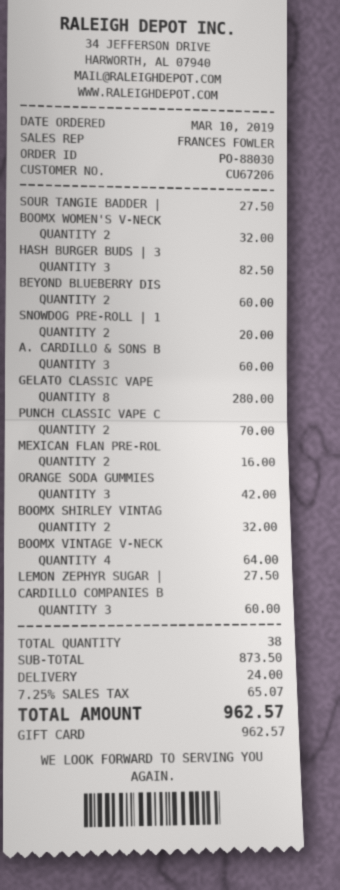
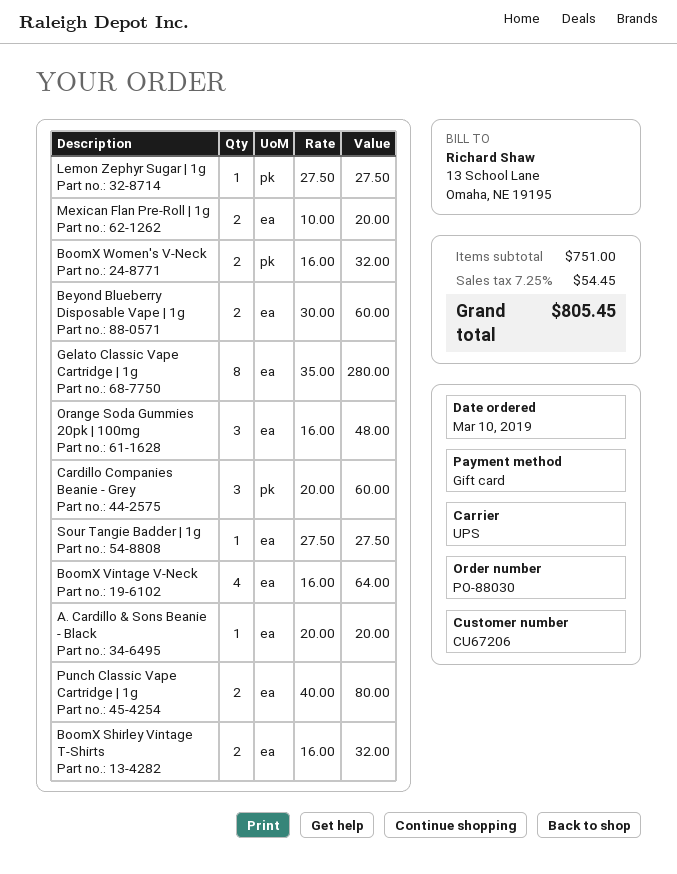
HASH BURGER BUDS | 3: 3 for 82.50 -> none
SNOWDOG PRE-ROLL | 1: 2 for 20.00 -> none
A. CARDILLO & SONS B: 3 for 60.00 -> 1 for 20.00
PUNCH CLASSIC VAPE C: 2 for 70.00 -> 2 for 80.00
MEXICAN FLAN PRE-ROL: 2 for 16.00 -> 2 for 20.00
ORANGE SODA GUMMIES: 3 for 42.00 -> 3 for 48.00
subtotal: 873.50 -> 751.00
shipping: 24.00 -> none
tax: 7.25% = 65.07 -> 7.25% = 54.45
total: 962.57 -> 805.45

